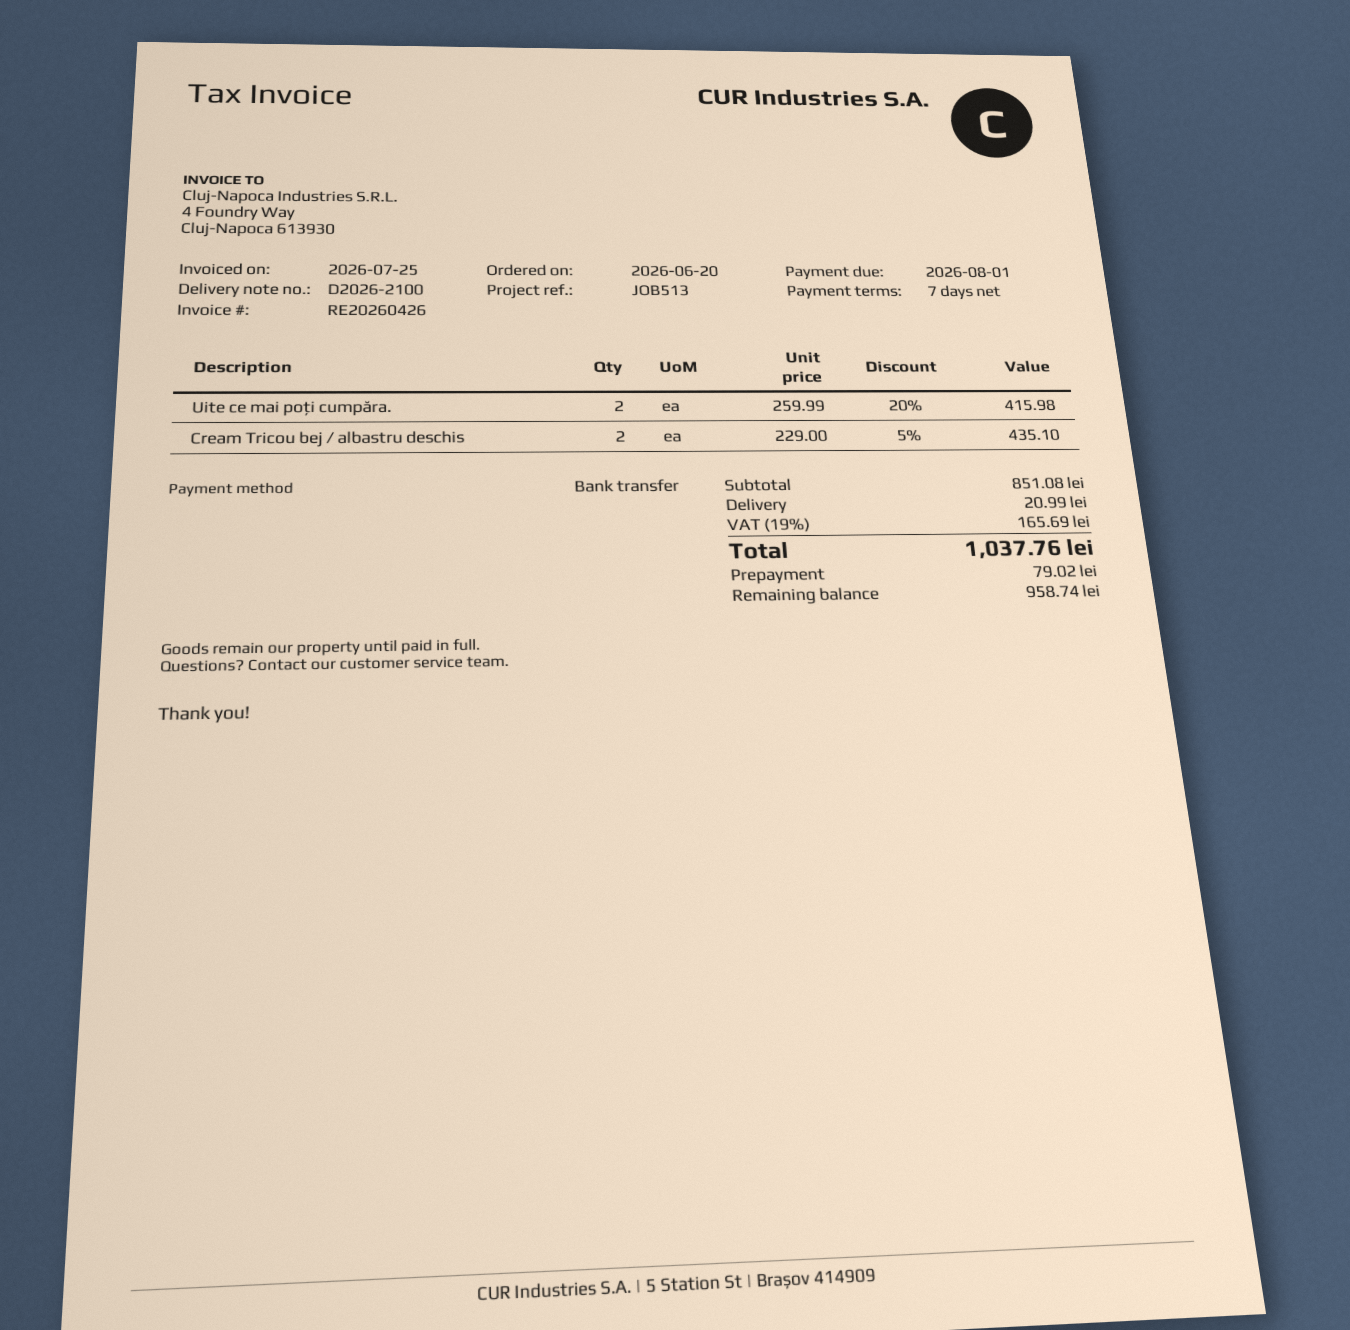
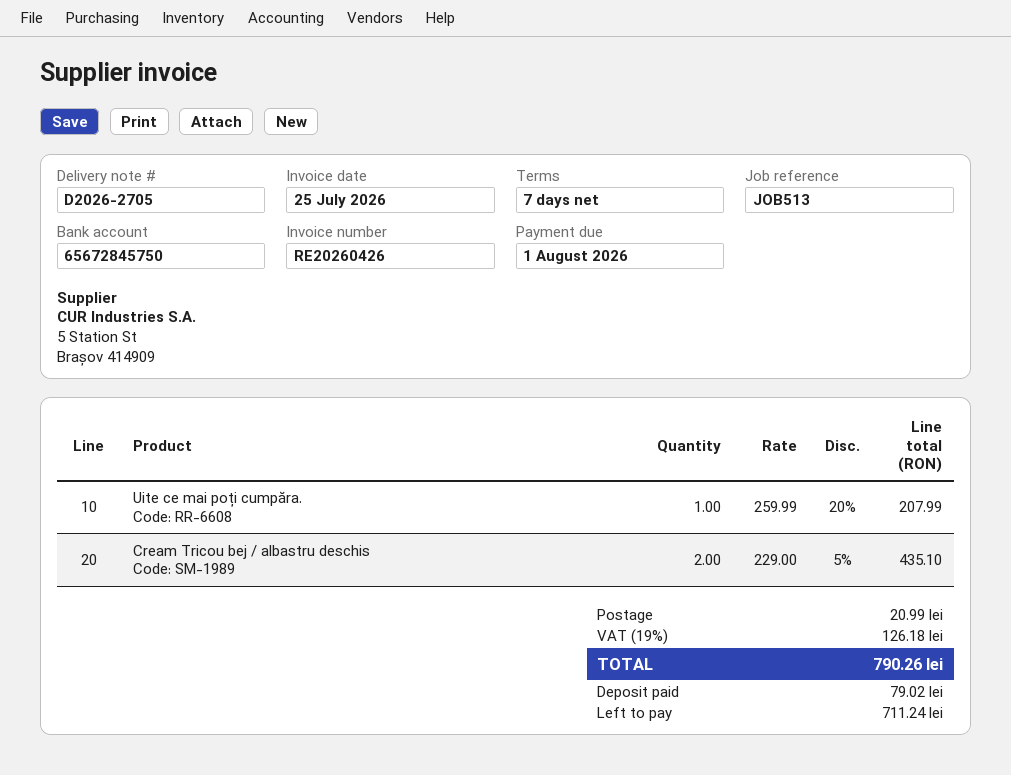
delivery note number: D2026-2100 -> D2026-2705
Uite ce mai poți cumpăra.: 2 x 259.99 - 20% = 415.98 -> 1 x 259.99 - 20% = 207.99
tax: 19% = 165.69 -> 19% = 126.18
total: 1037.76 -> 790.26
balance: 958.74 -> 711.24

